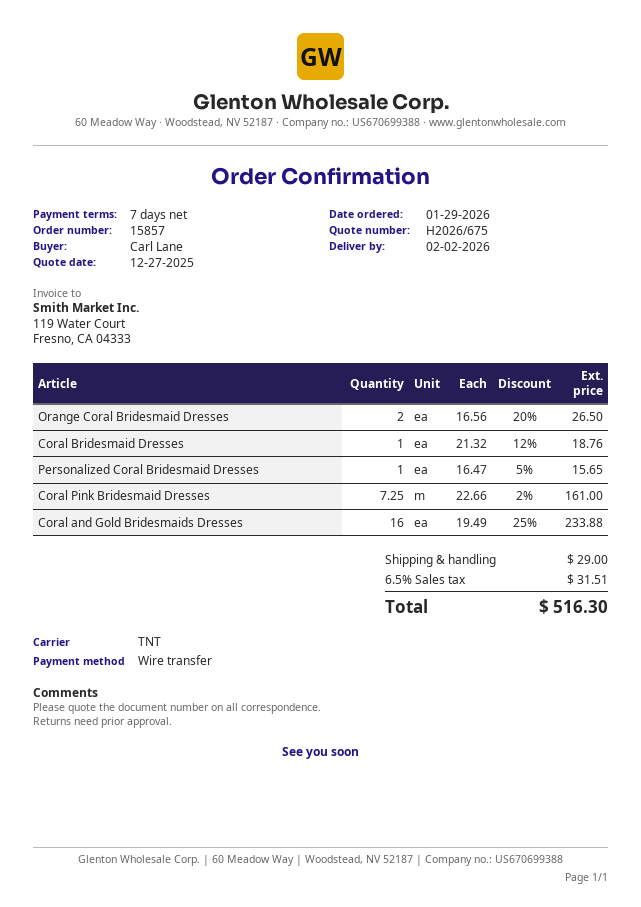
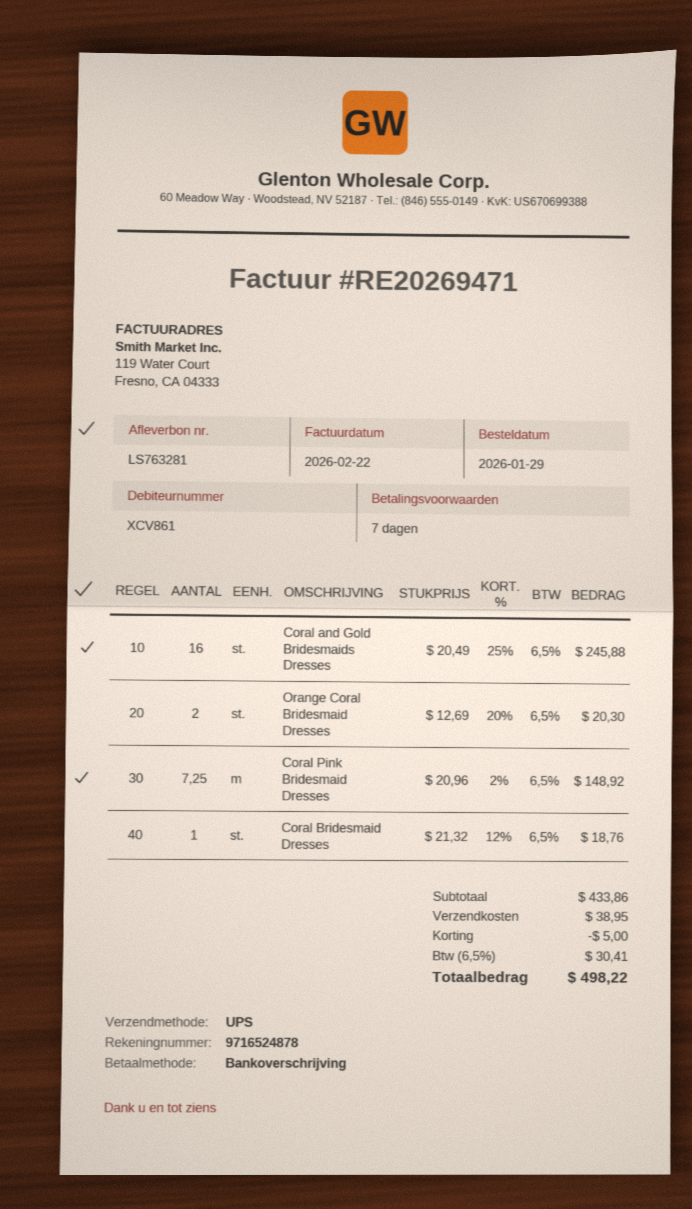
shipping method: TNT -> UPS
Orange Coral Bridesmaid Dresses: 2 x 16.56 - 20% = 26.50 -> 2 x 12.69 - 20% = 20.30
Personalized Coral Bridesmaid Dresses: 1 x 16.47 - 5% = 15.65 -> none
Coral Pink Bridesmaid Dresses: 7.25 x 22.66 - 2% = 161.00 -> 7.25 x 20.96 - 2% = 148.92
Coral and Gold Bridesmaids Dresses: 16 x 19.49 - 25% = 233.88 -> 16 x 20.49 - 25% = 245.88
discount: none -> 5.00
shipping: 29.00 -> 38.95
tax: 6.5% = 31.51 -> 6.5% = 30.41
total: 516.30 -> 498.22

